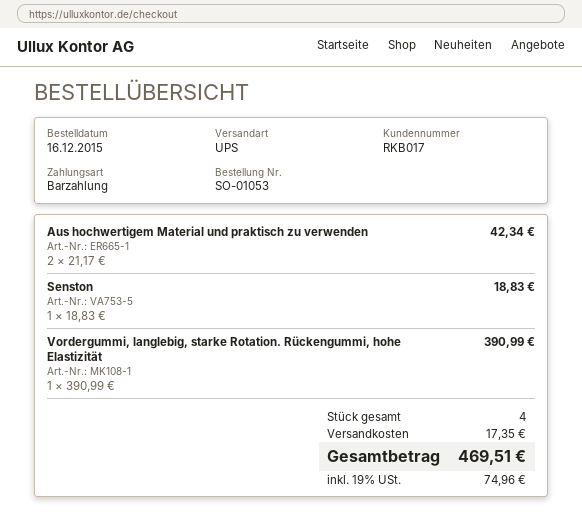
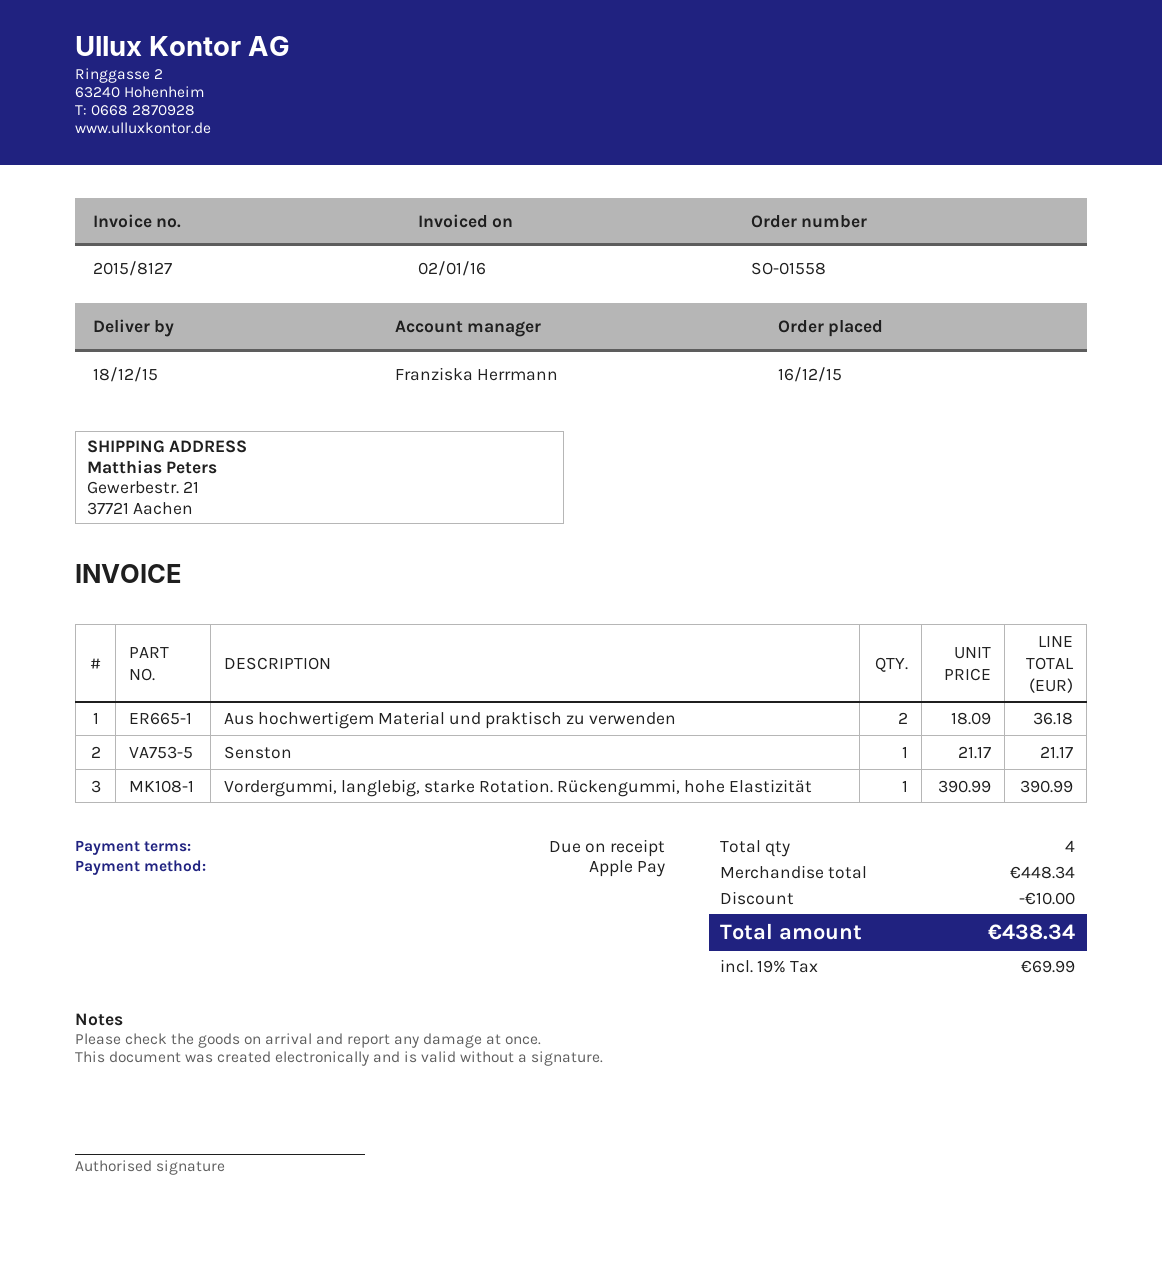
order number: SO-01053 -> SO-01558
payment method: cash -> Apple Pay
Aus hochwertigem Material und praktisch zu verwenden: 2 x 21.17 = 42.34 -> 2 x 18.09 = 36.18
Senston: 1 x 18.83 = 18.83 -> 1 x 21.17 = 21.17
discount: none -> 10.00
shipping: 17.35 -> none
tax: 19% = 74.96 -> 19% = 69.99
total: 469.51 -> 438.34

